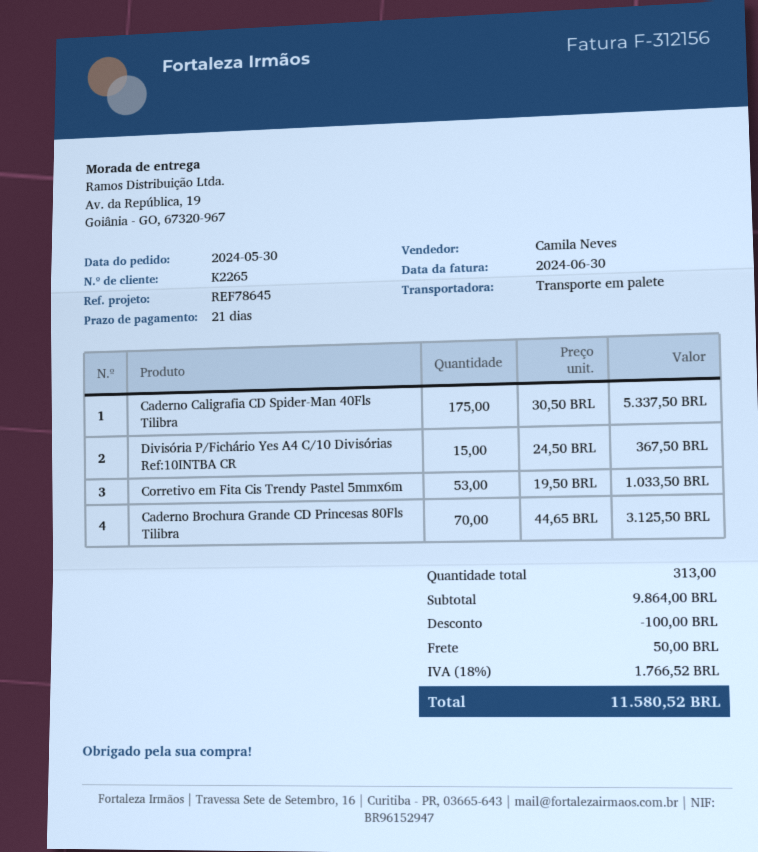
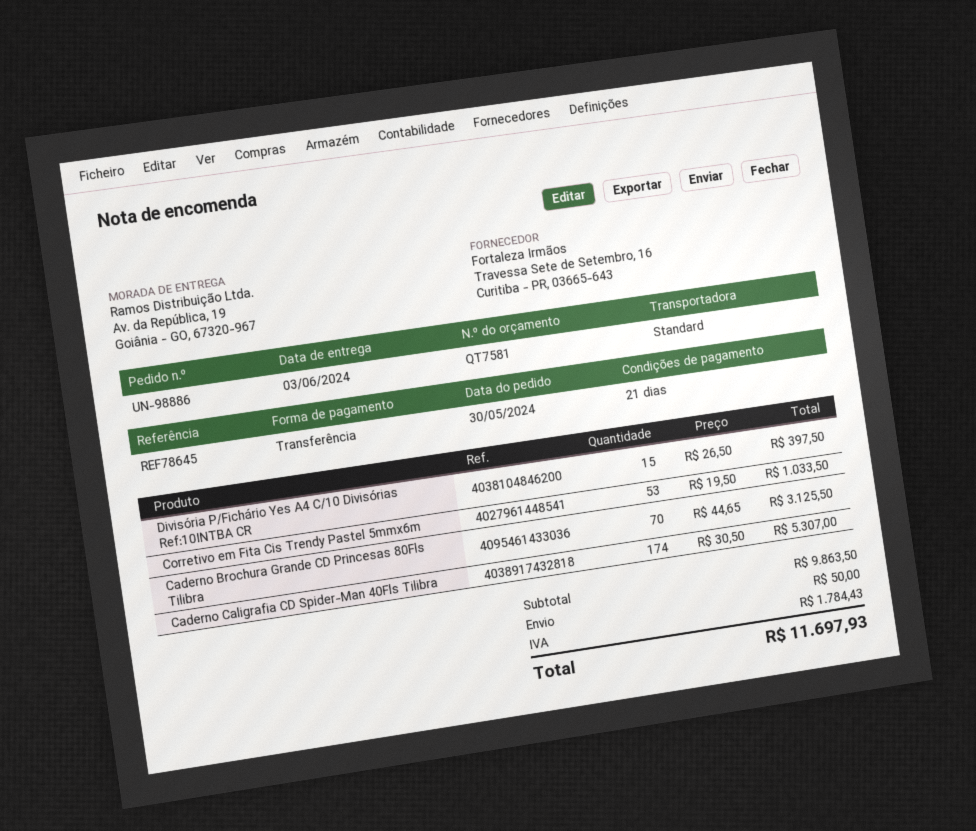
shipping method: pallet freight -> standard
Caderno Caligrafia CD Spider-Man 40Fls Tilibra: 175 x 30.50 = 5337.50 -> 174 x 30.50 = 5307.00
Divisória P/Fichário Yes A4 C/10 Divisórias Ref:10INTBA CR: 15 x 24.50 = 367.50 -> 15 x 26.50 = 397.50
subtotal: 9864.00 -> 9863.50
discount: 100.00 -> none
tax: 1766.52 -> 1784.43
total: 11580.52 -> 11697.93

